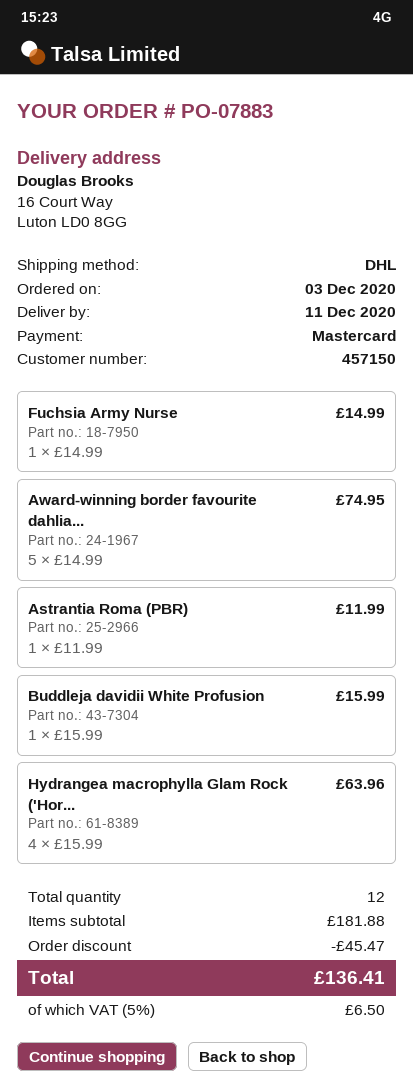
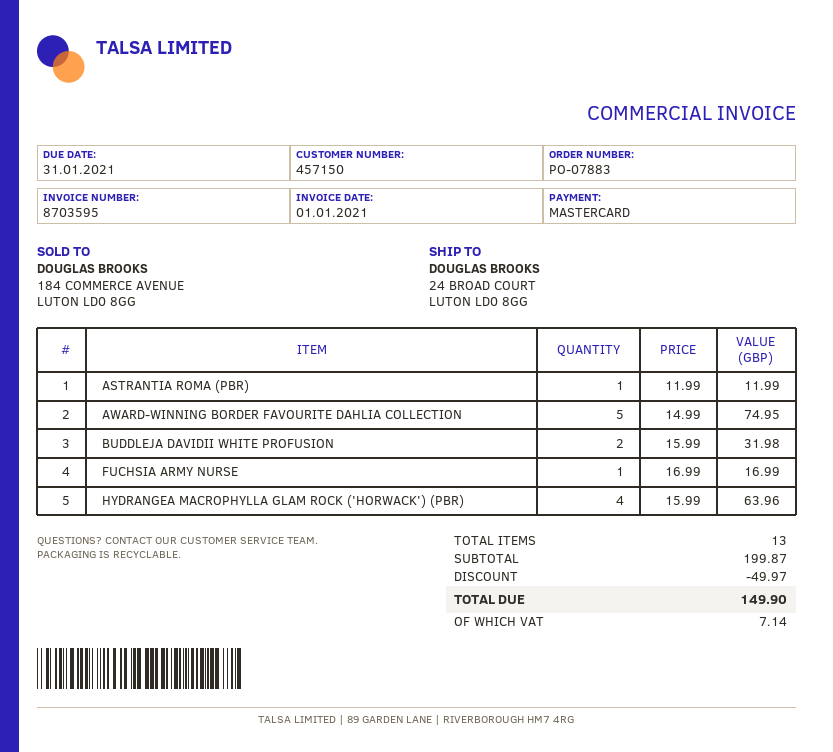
ship to: 16 Court Way, Luton LD0 8GG -> 24 BROAD COURT, LUTON LD0 8GG
Fuchsia Army Nurse: 1 x 14.99 = 14.99 -> 1 x 16.99 = 16.99
Buddleja davidii White Profusion: 1 x 15.99 = 15.99 -> 2 x 15.99 = 31.98
total quantity: 12 -> 13
subtotal: 181.88 -> 199.87
discount: 45.47 -> 49.97
tax: 6.50 -> 7.14
total: 136.41 -> 149.90

